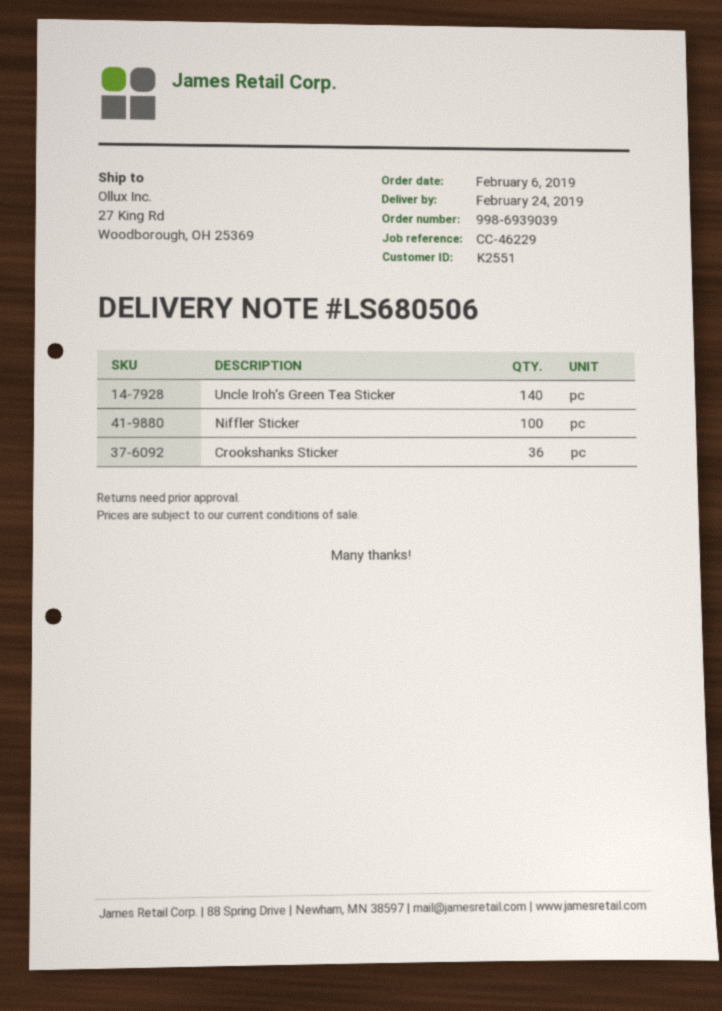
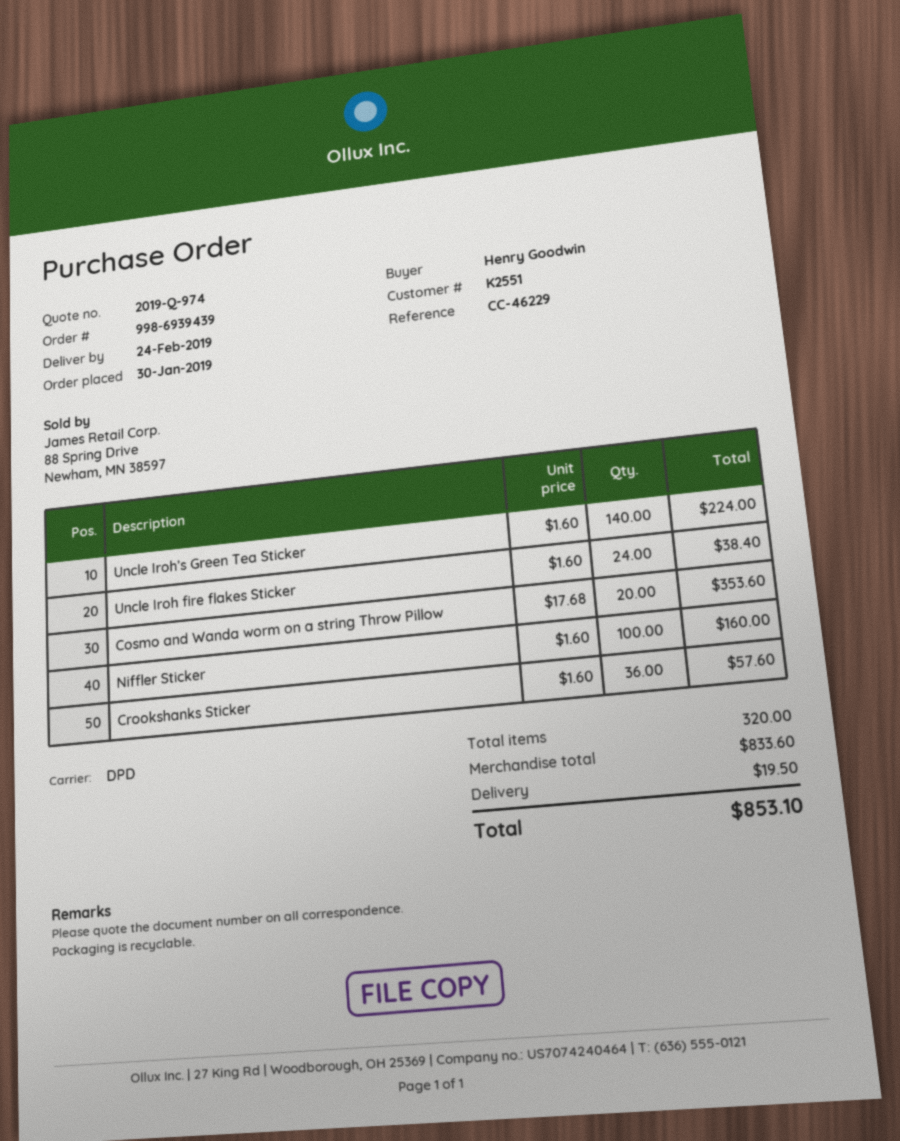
order number: 998-6939039 -> 998-6939439
order date: 2019-02-06 -> 2019-01-30
Uncle Iroh fire flakes Sticker: none -> 24
Cosmo and Wanda worm on a string Throw Pillow: none -> 20

